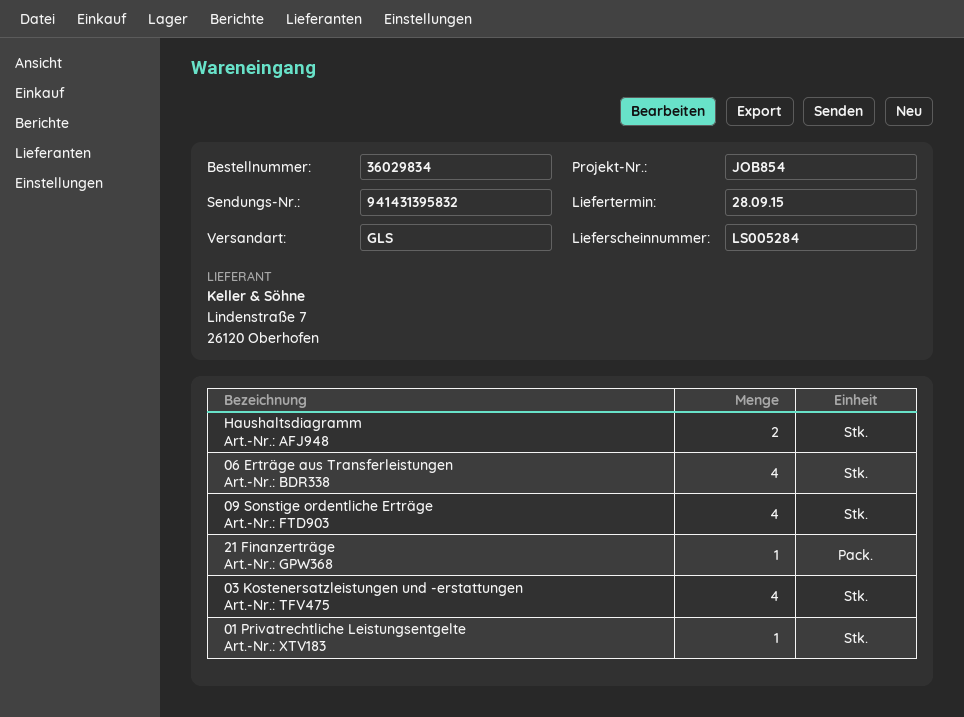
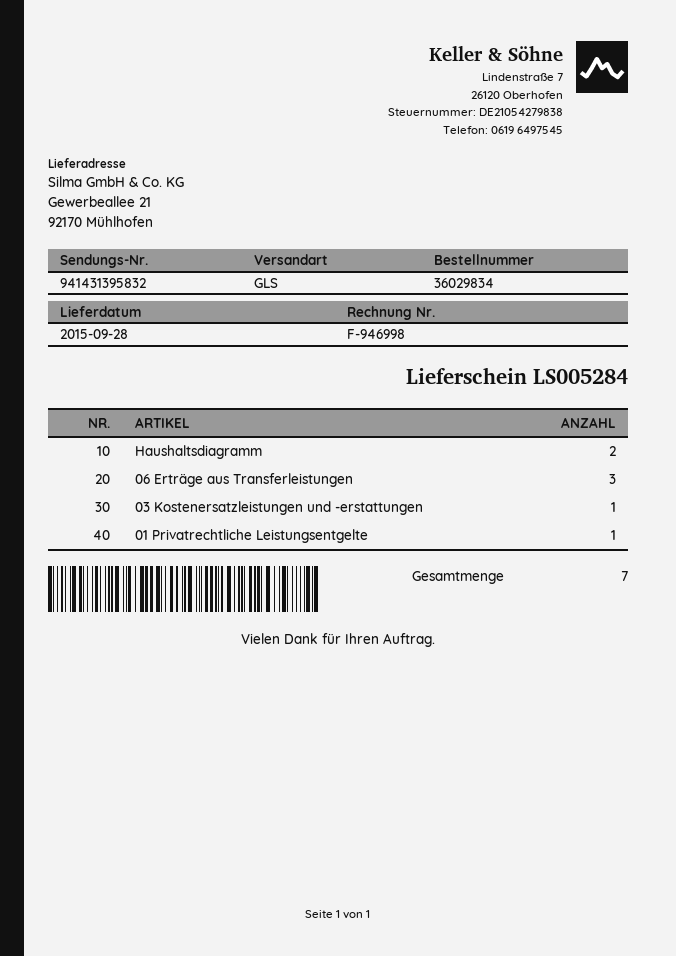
06 Erträge aus Transferleistungen: 4 -> 3
09 Sonstige ordentliche Erträge: 4 -> none
21 Finanzerträge: 1 -> none
03 Kostenersatzleistungen und -erstattungen: 4 -> 1

